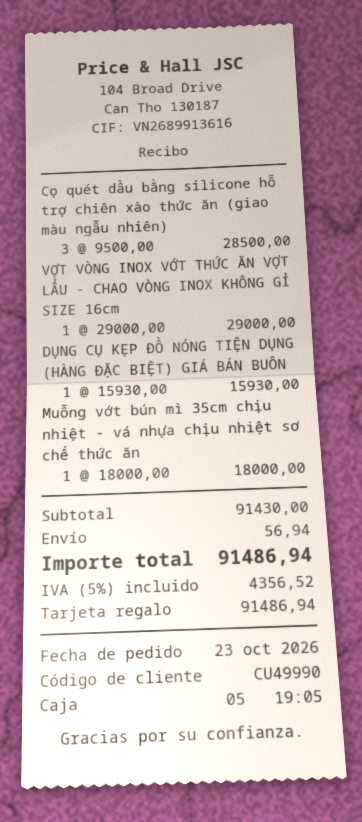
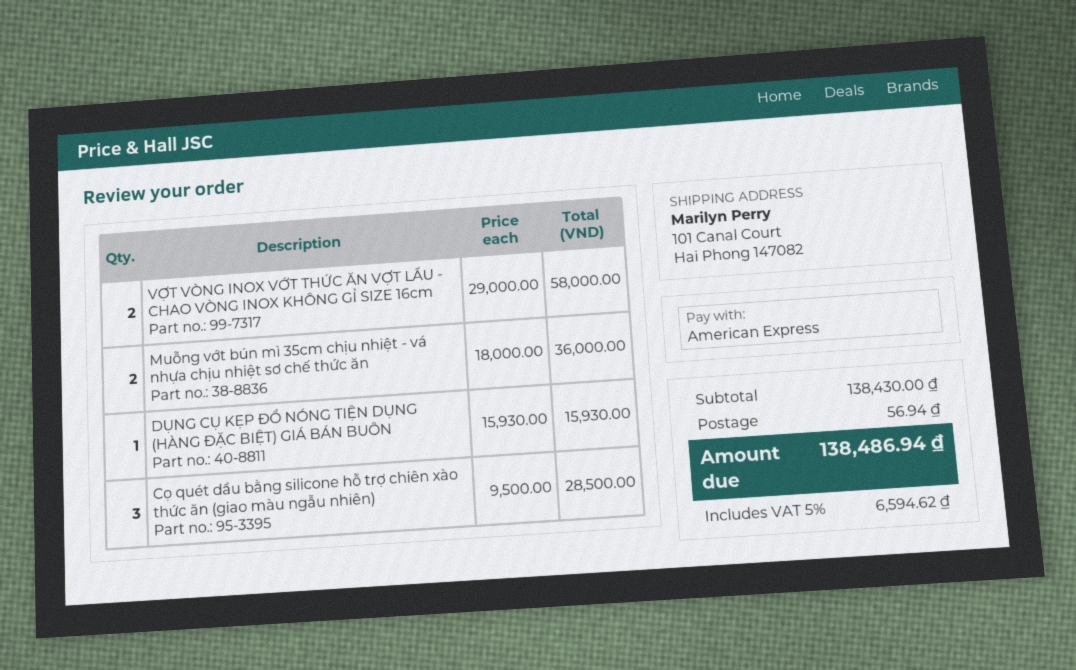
payment method: gift card -> American Express
VỢT VÒNG INOX VỚT THỨC ĂN VỢT LẨU - CHAO VÒNG INOX KHÔNG GỈ SIZE 16cm: 1 x 29000.00 = 29000.00 -> 2 x 29000.00 = 58000.00
Muỗng vớt bún mì 35cm chịu nhiệt - vá nhựa chịu nhiệt sơ chế thức ăn: 1 x 18000.00 = 18000.00 -> 2 x 18000.00 = 36000.00
subtotal: 91430.00 -> 138430.00
tax: 5% = 4356.52 -> 5% = 6594.62
total: 91486.94 -> 138486.94

